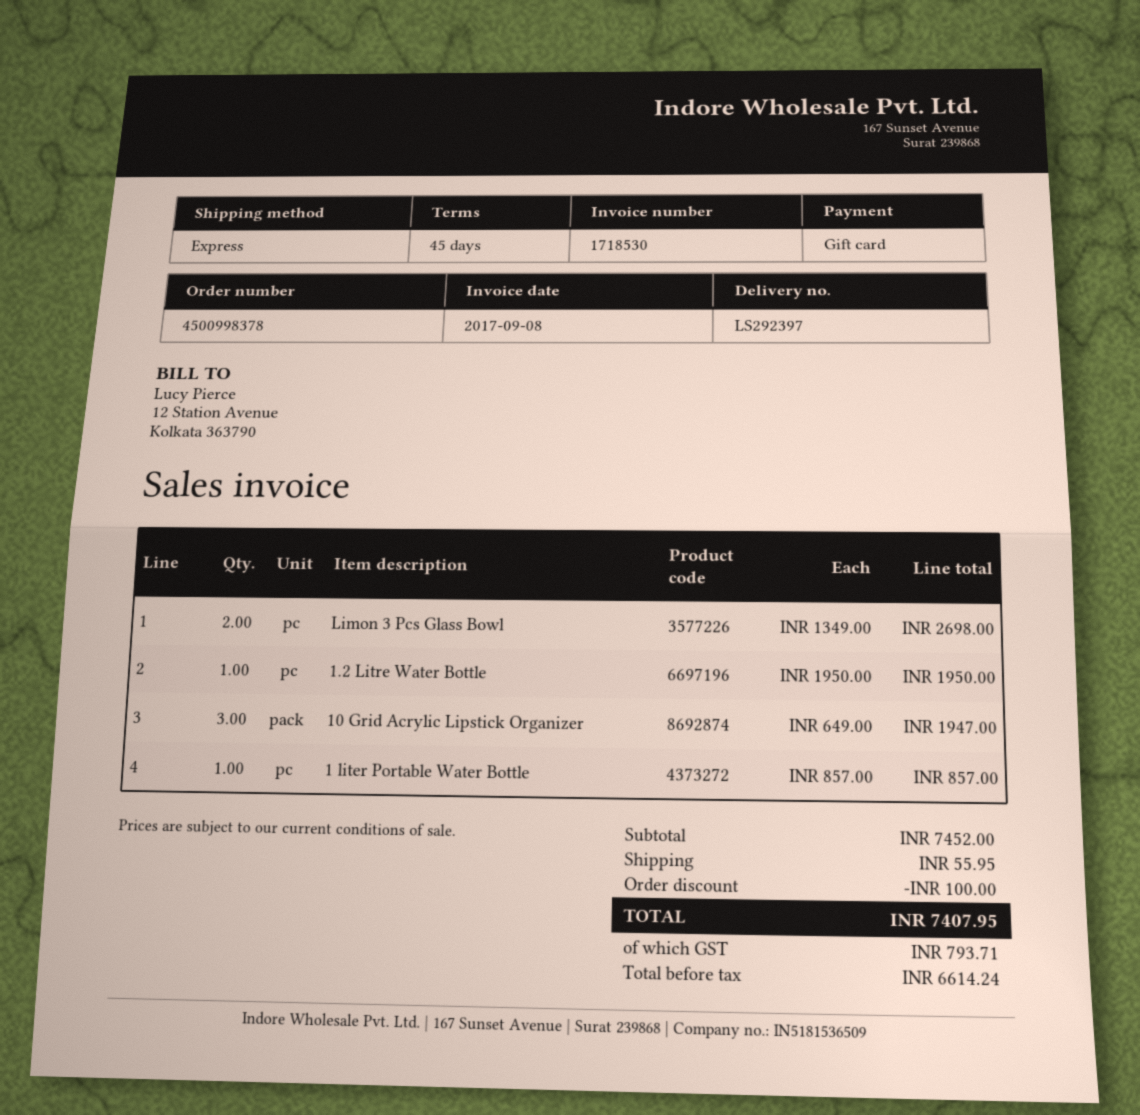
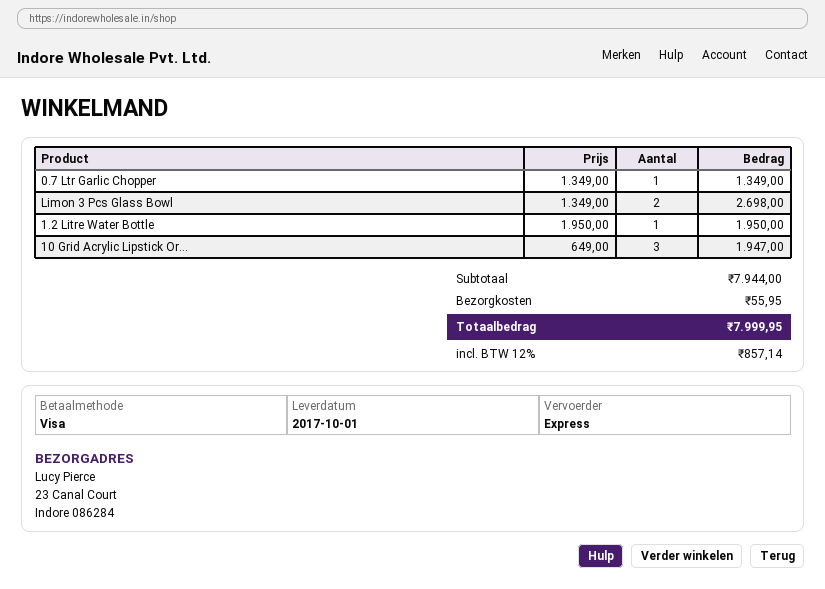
payment method: gift card -> Visa
1 liter Portable Water Bottle: 1 x 857.00 = 857.00 -> none
0.7 Ltr Garlic Chopper: none -> 1 x 1349.00 = 1349.00
subtotal: 7452.00 -> 7944.00
discount: 100.00 -> none
tax: 793.71 -> 857.14
total: 7407.95 -> 7999.95

